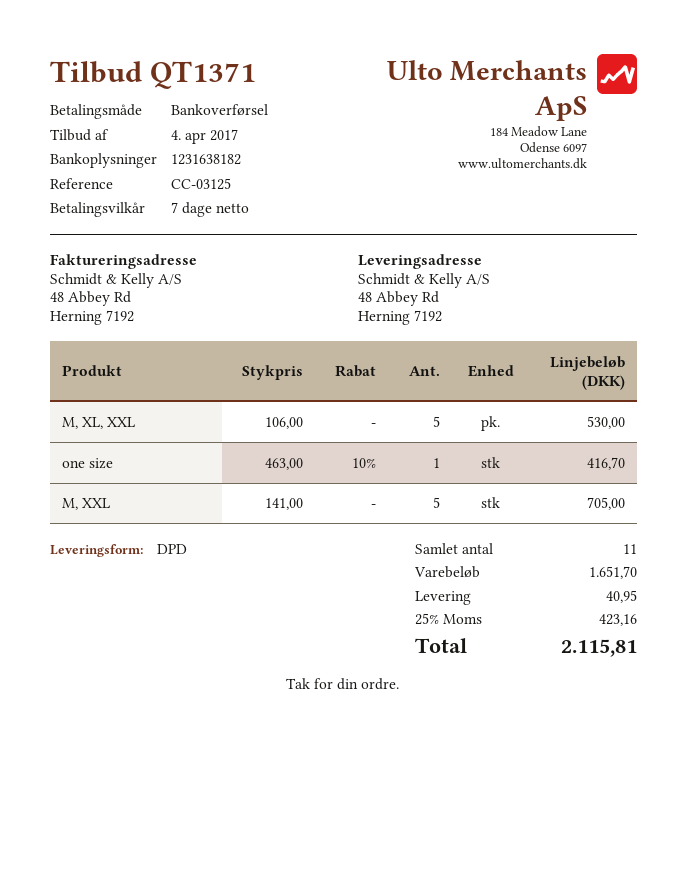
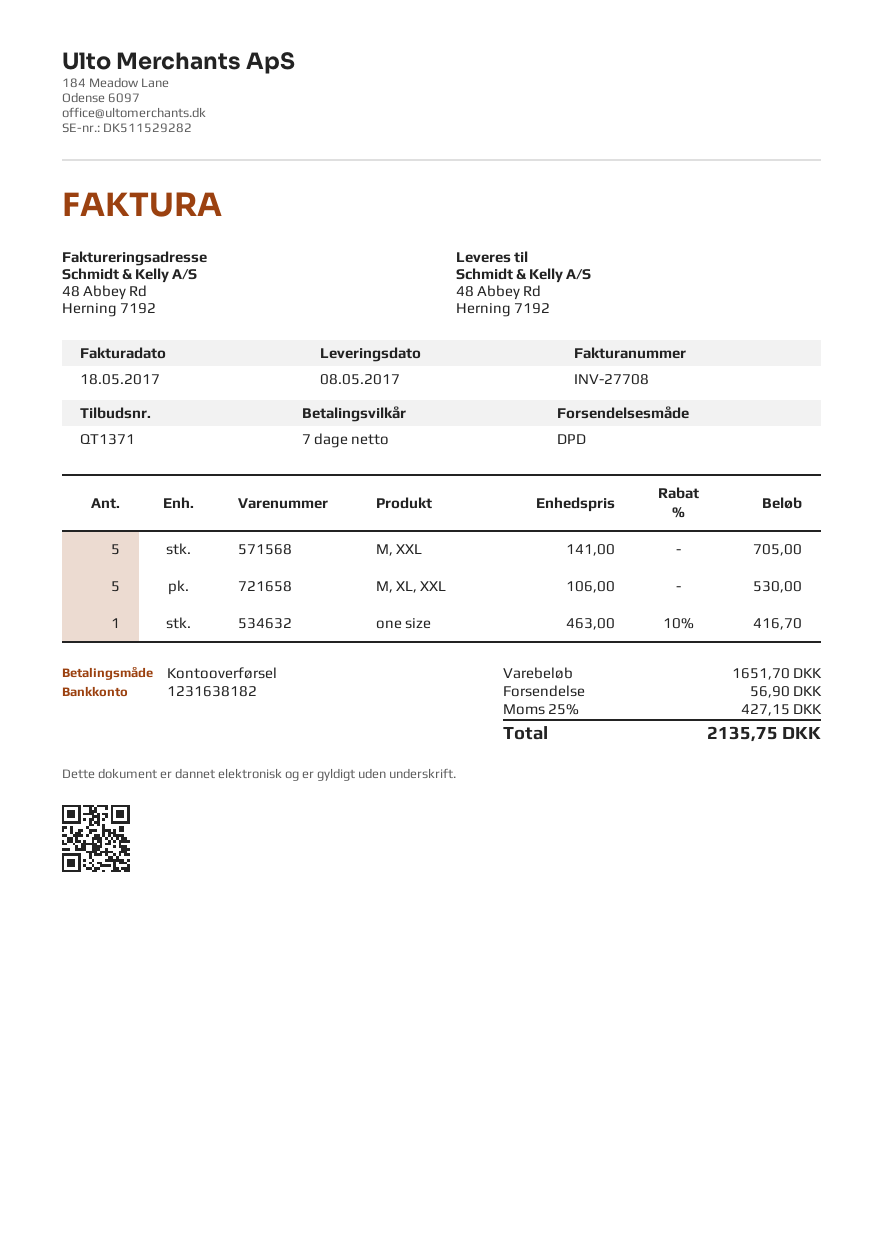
shipping: 40.95 -> 56.90
tax: 25% = 423.16 -> 25% = 427.15
total: 2115.81 -> 2135.75

